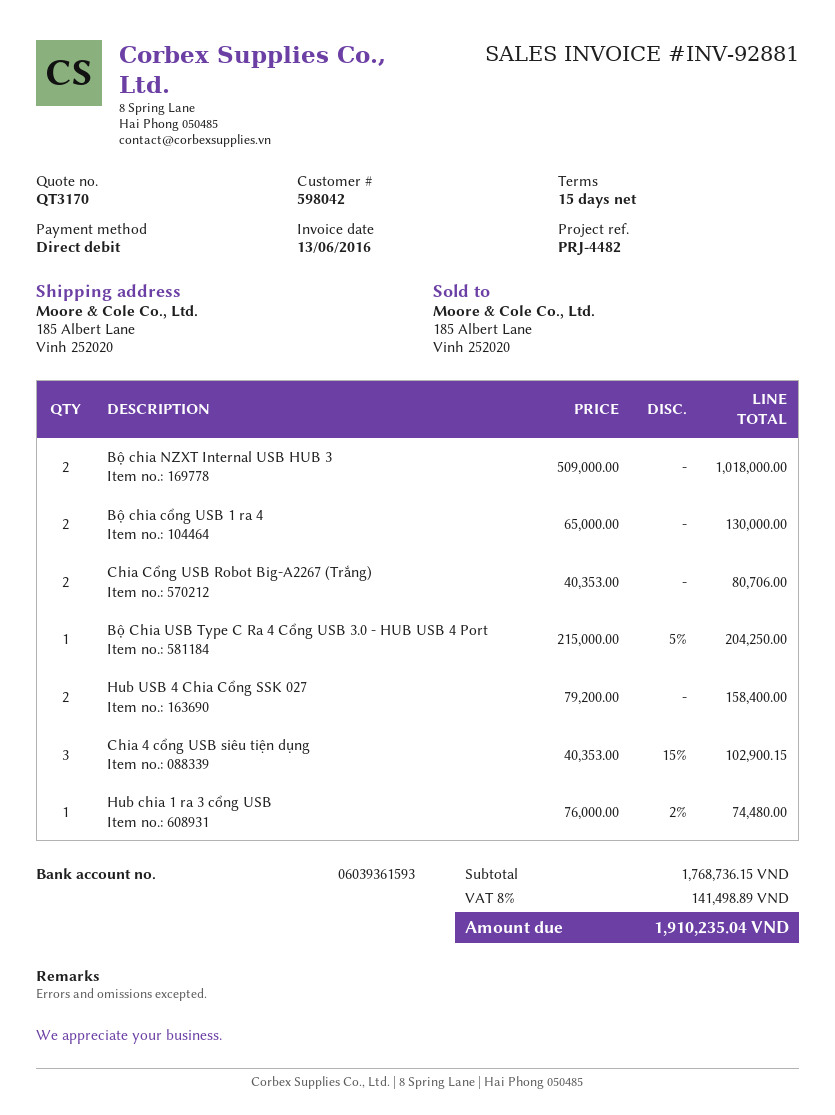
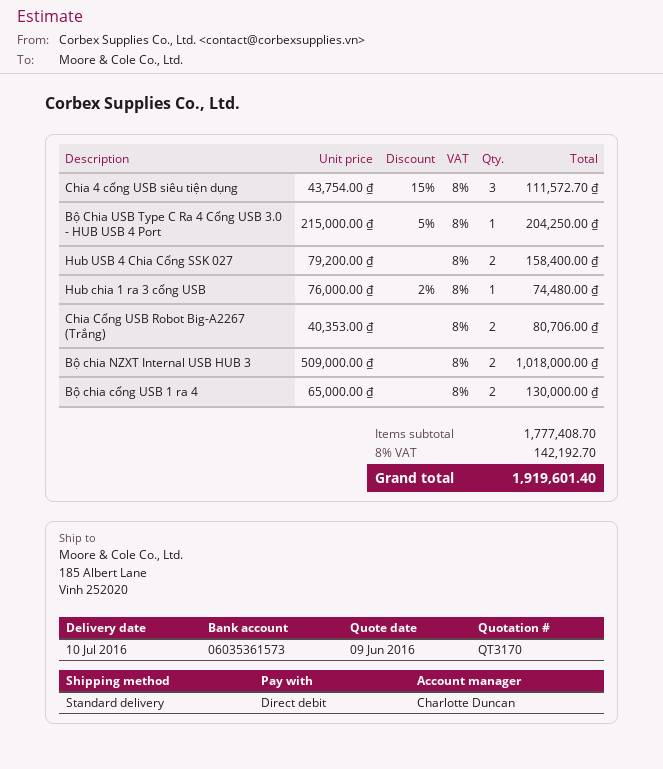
bank account: 06039361593 -> 06035361573
Chia 4 cổng USB siêu tiện dụng: 3 x 40353.00 - 15% = 102900.15 -> 3 x 43754.00 - 15% = 111572.70
subtotal: 1768736.15 -> 1777408.70
tax: 8% = 141498.89 -> 8% = 142192.70
total: 1910235.04 -> 1919601.40

